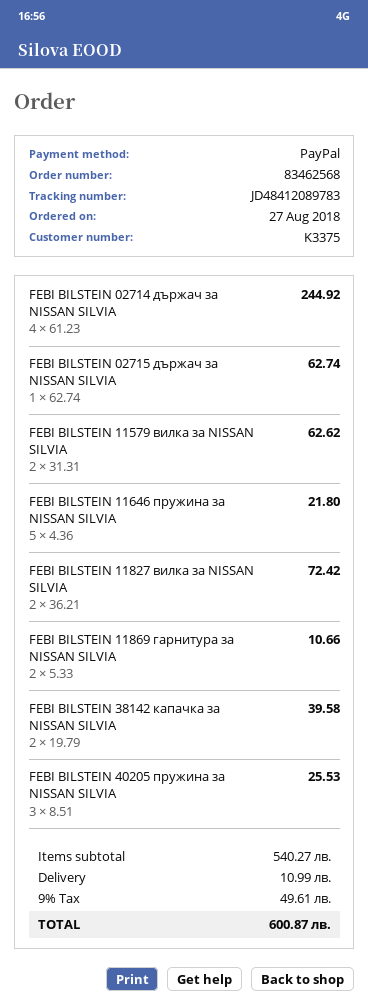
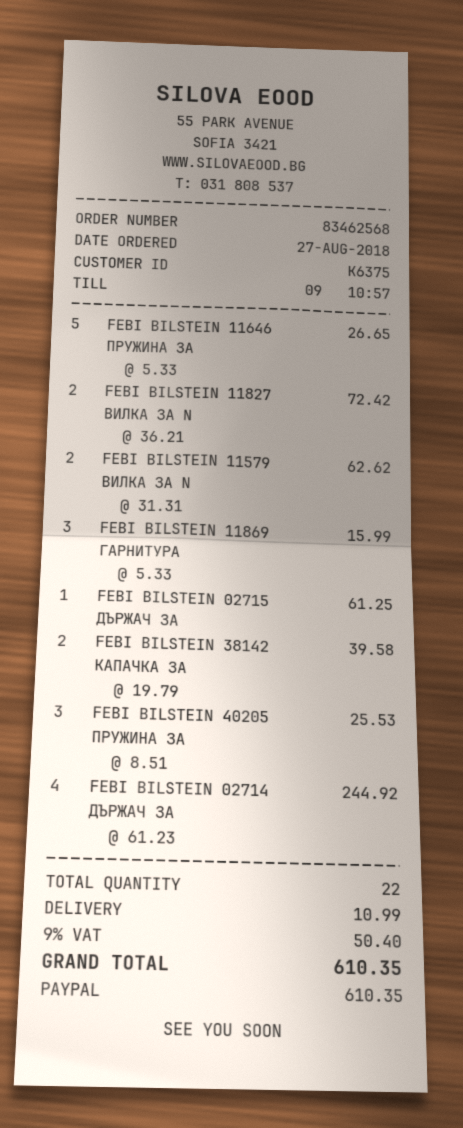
customer number: K3375 -> K6375
FEBI BILSTEIN 02715 държач за NISSAN SILVIA: 1 x 62.74 = 62.74 -> 1 x 61.25 = 61.25
FEBI BILSTEIN 11646 пружина за NISSAN SILVIA: 5 x 4.36 = 21.80 -> 5 x 5.33 = 26.65
FEBI BILSTEIN 11869 гарнитура за NISSAN SILVIA: 2 x 5.33 = 10.66 -> 3 x 5.33 = 15.99
tax: 9% = 49.61 -> 9% = 50.40
total: 600.87 -> 610.35

